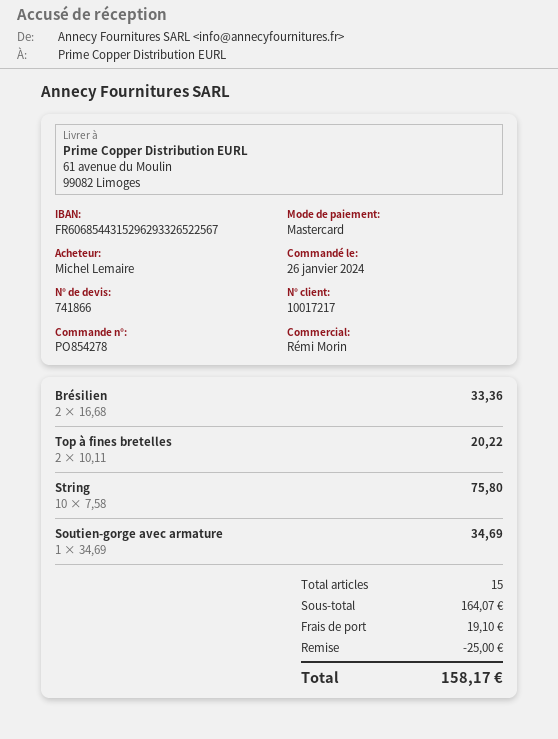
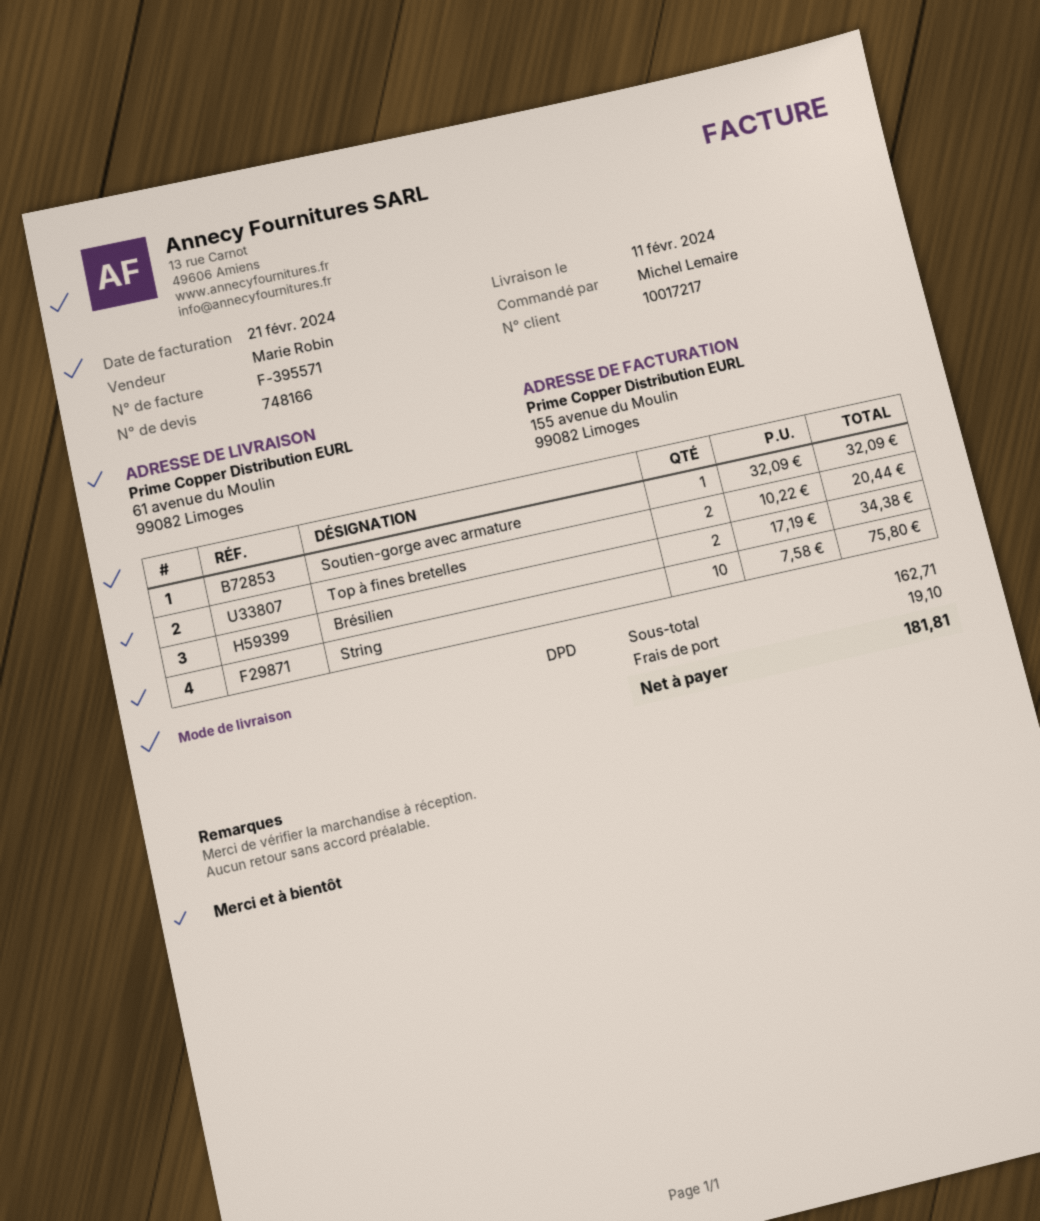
quote number: 741866 -> 748166
sales rep: Rémi Morin -> Marie Robin
Brésilien: 2 x 16.68 = 33.36 -> 2 x 17.19 = 34.38
Top à fines bretelles: 2 x 10.11 = 20.22 -> 2 x 10.22 = 20.44
Soutien-gorge avec armature: 1 x 34.69 = 34.69 -> 1 x 32.09 = 32.09
subtotal: 164.07 -> 162.71
discount: 25.00 -> none
total: 158.17 -> 181.81

